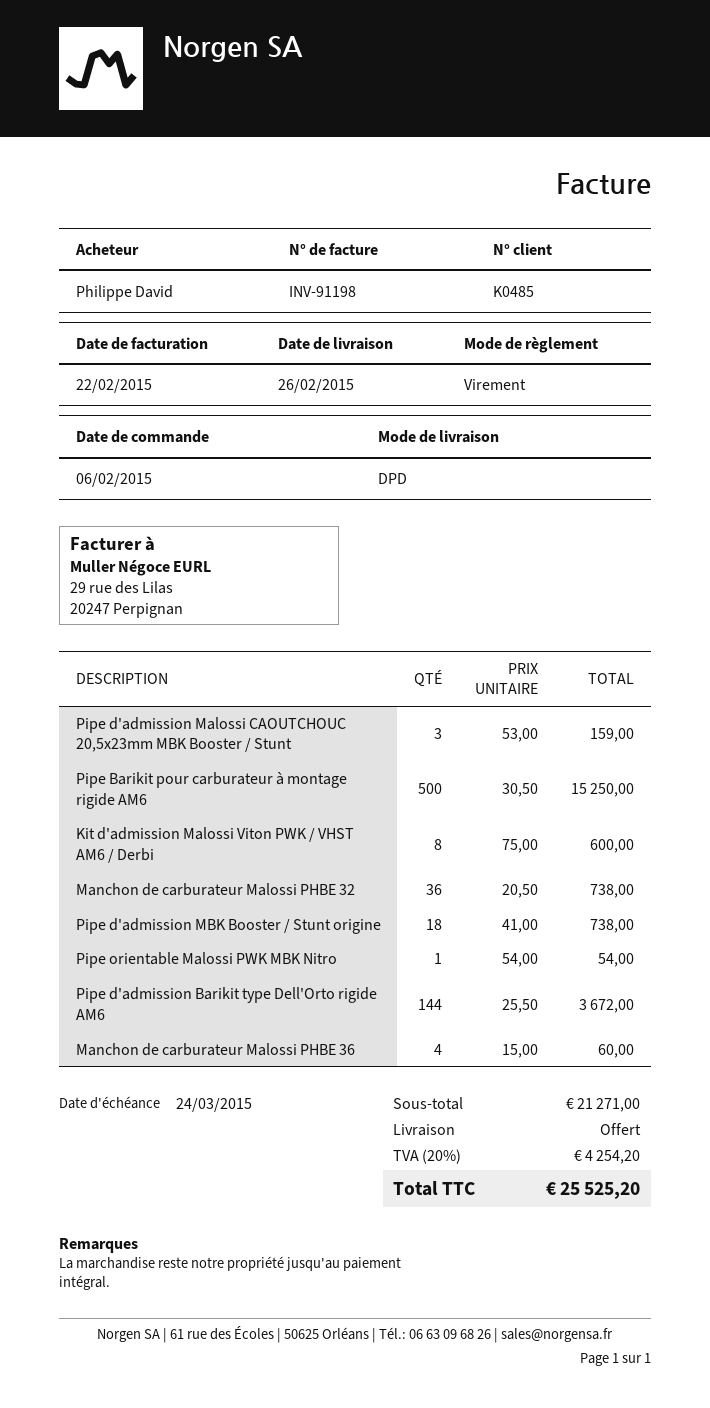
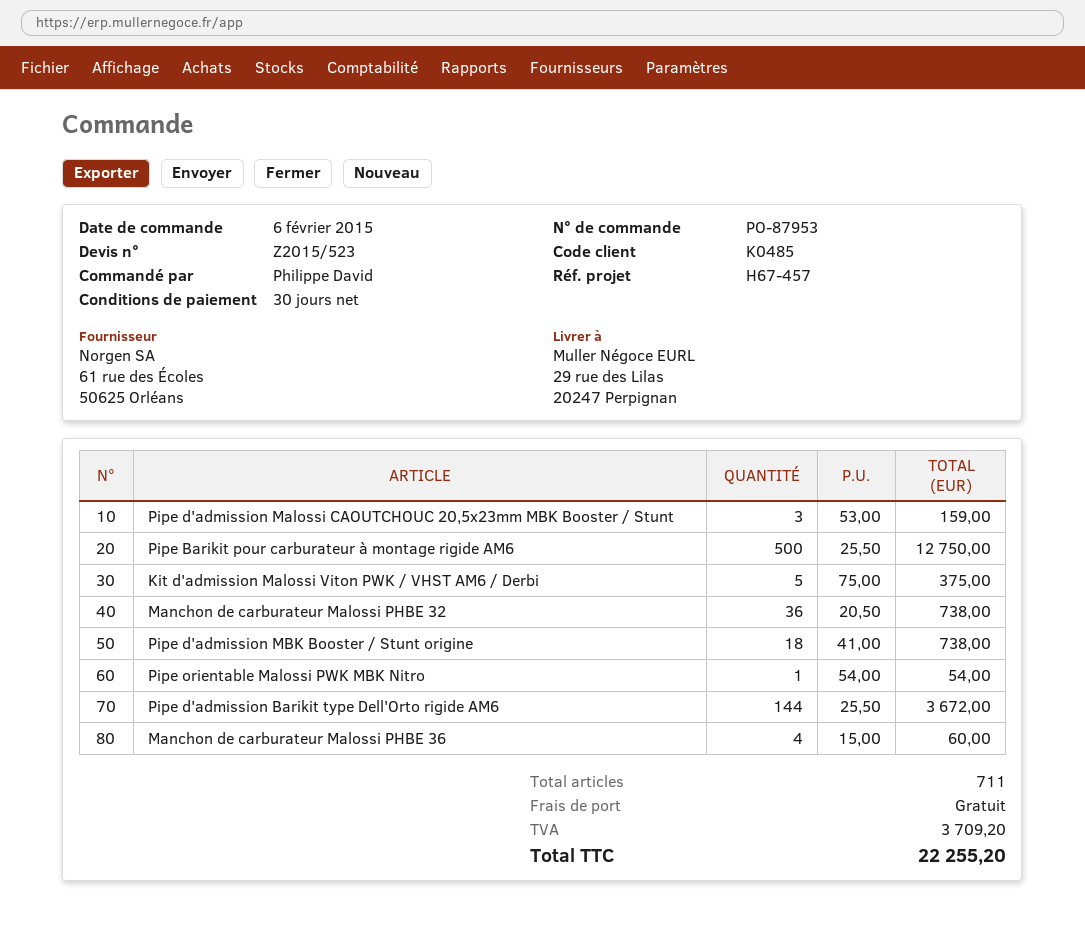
Pipe Barikit pour carburateur à montage rigide AM6: 500 x 30.50 = 15250.00 -> 500 x 25.50 = 12750.00
Kit d'admission Malossi Viton PWK / VHST AM6 / Derbi: 8 x 75.00 = 600.00 -> 5 x 75.00 = 375.00
tax: 4254.20 -> 3709.20
total: 25525.20 -> 22255.20

